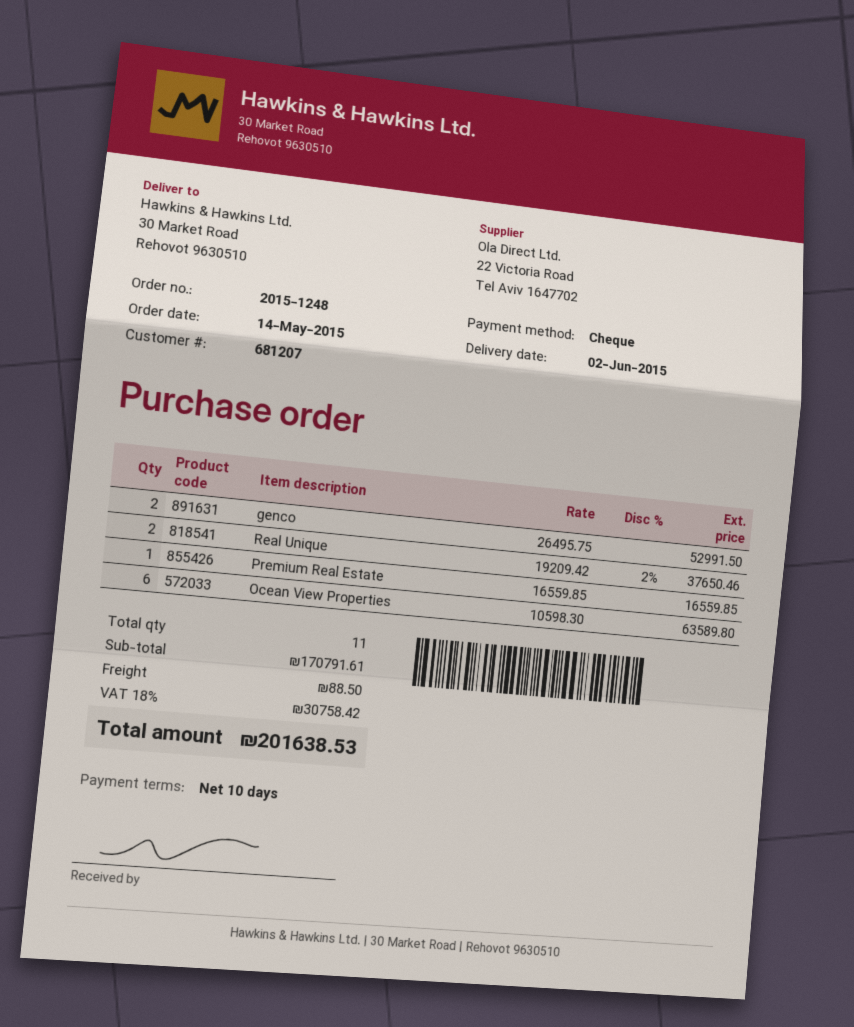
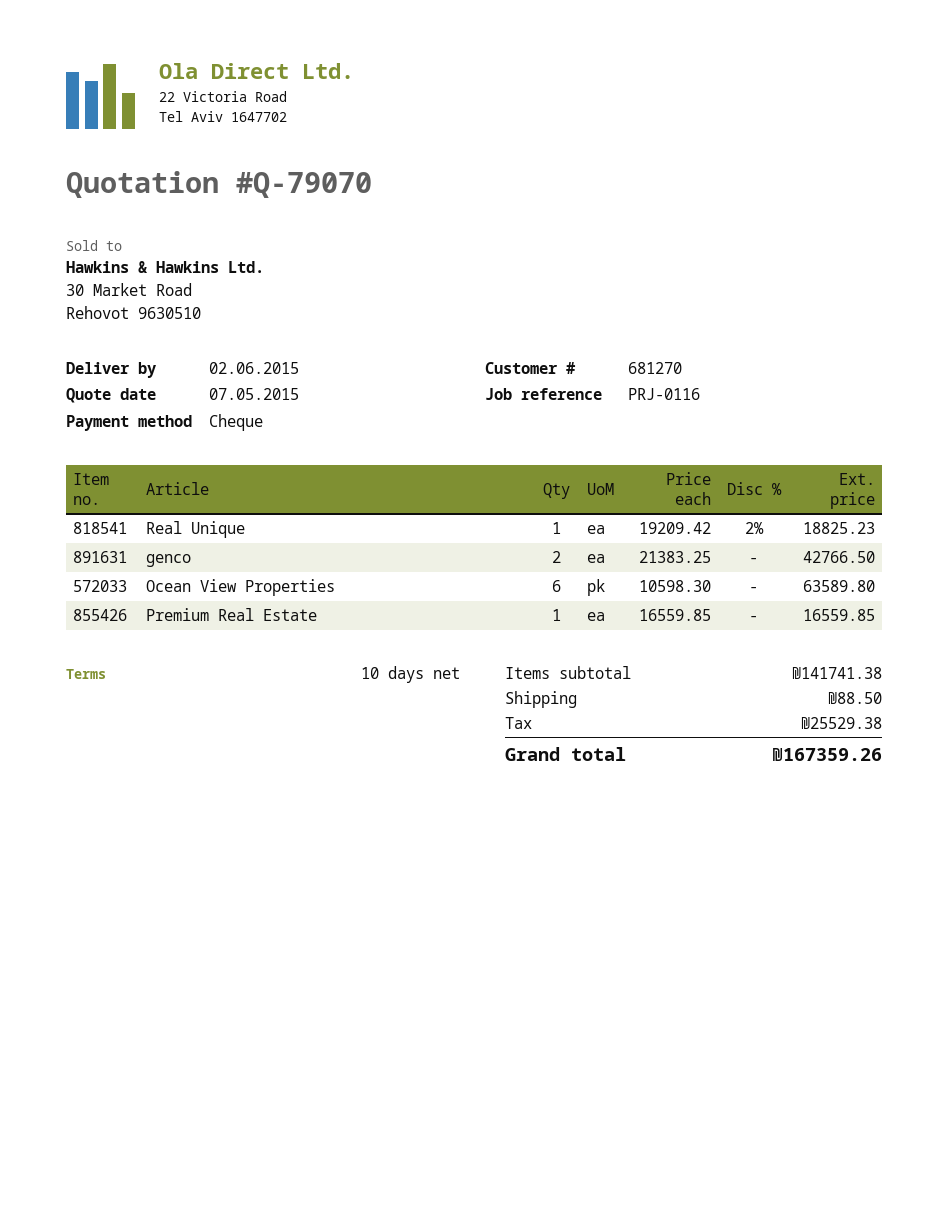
customer number: 681207 -> 681270
genco: 2 x 26495.75 = 52991.50 -> 2 x 21383.25 = 42766.50
Real Unique: 2 x 19209.42 - 2% = 37650.46 -> 1 x 19209.42 - 2% = 18825.23
subtotal: 170791.61 -> 141741.38
tax: 30758.42 -> 25529.38
total: 201638.53 -> 167359.26

